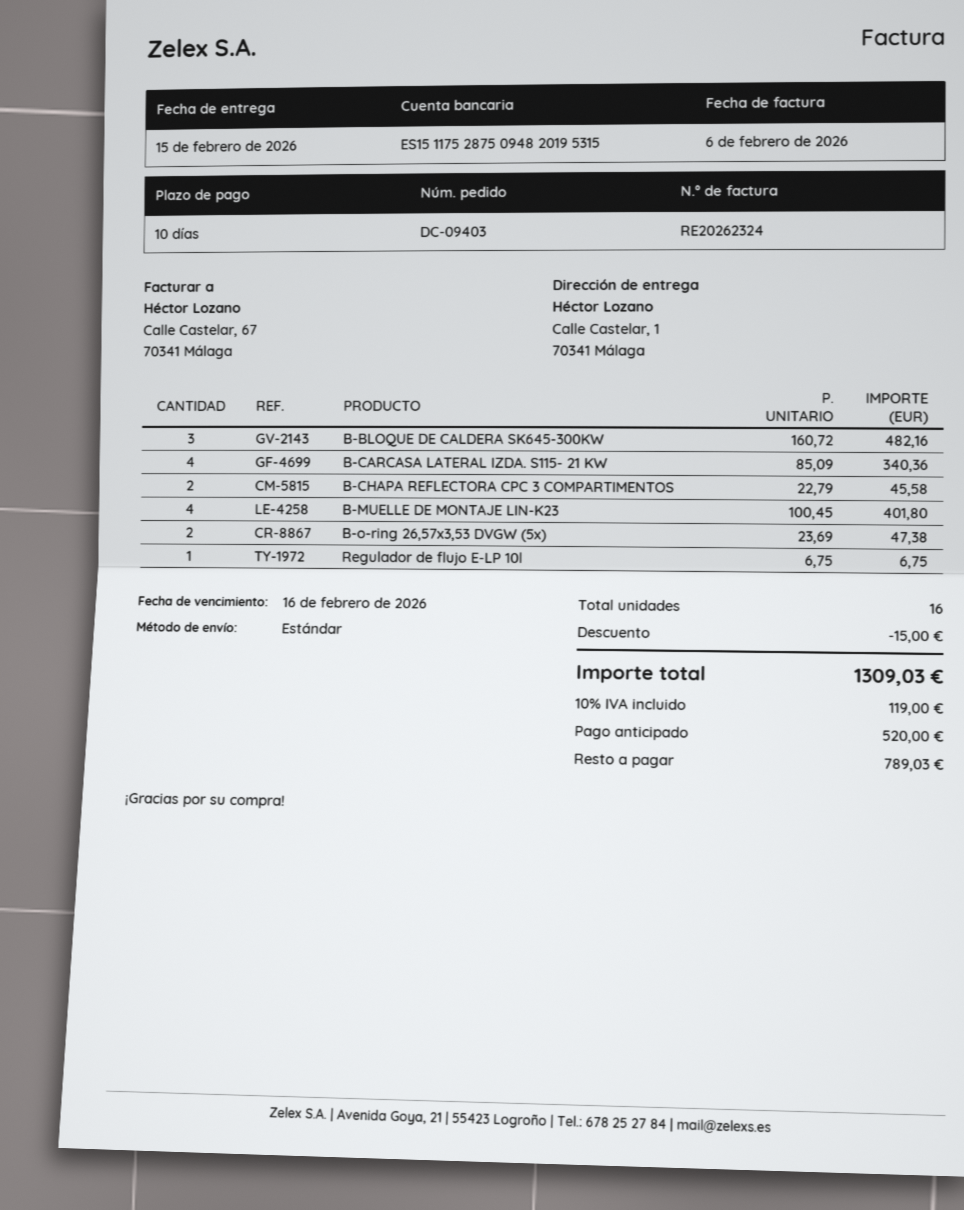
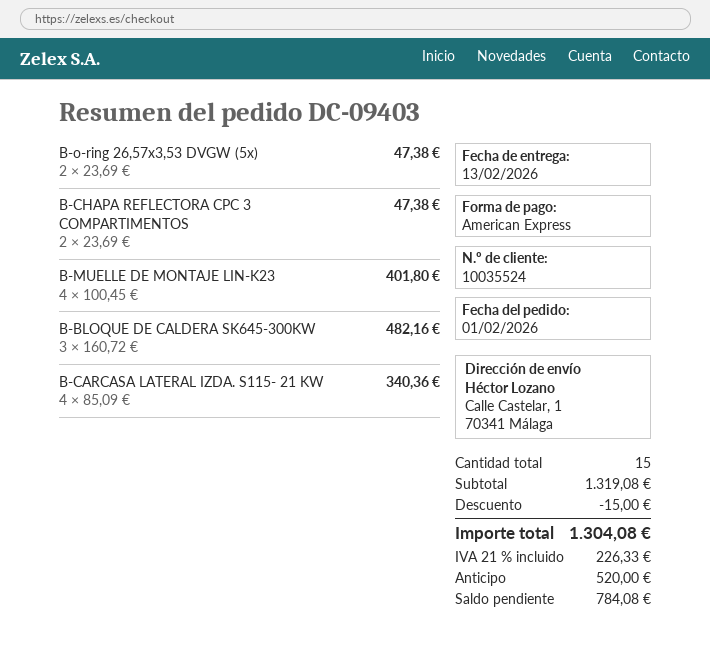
delivery date: 2026-02-15 -> 2026-02-13
B-CHAPA REFLECTORA CPC 3 COMPARTIMENTOS: 2 x 22.79 = 45.58 -> 2 x 23.69 = 47.38
Regulador de flujo E-LP 10l: 1 x 6.75 = 6.75 -> none
total quantity: 16 -> 15
tax: 10% = 119.00 -> 21% = 226.33
total: 1309.03 -> 1304.08
balance: 789.03 -> 784.08

